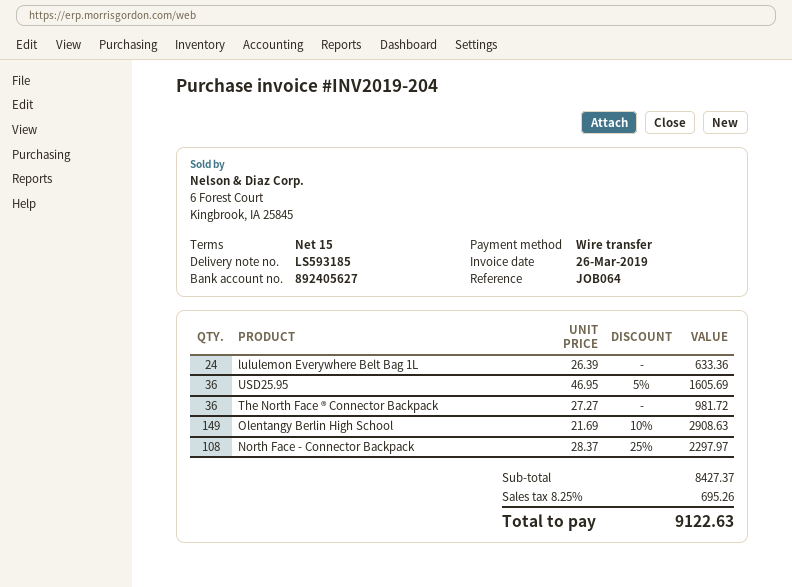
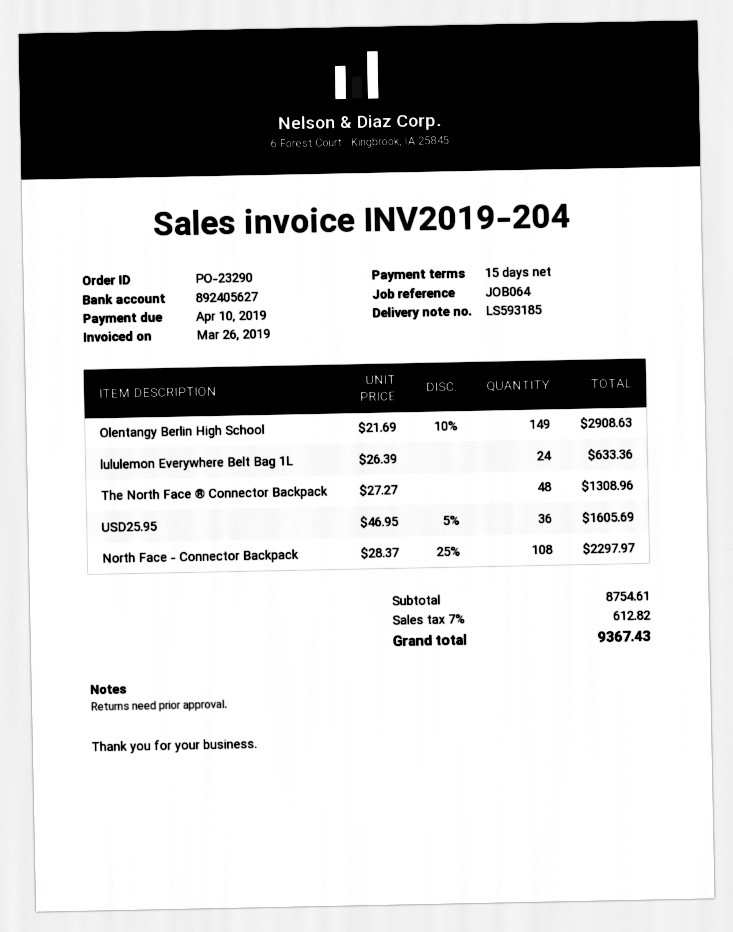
The North Face ® Connector Backpack: 36 x 27.27 = 981.72 -> 48 x 27.27 = 1308.96
subtotal: 8427.37 -> 8754.61
tax: 8.25% = 695.26 -> 7% = 612.82
total: 9122.63 -> 9367.43

